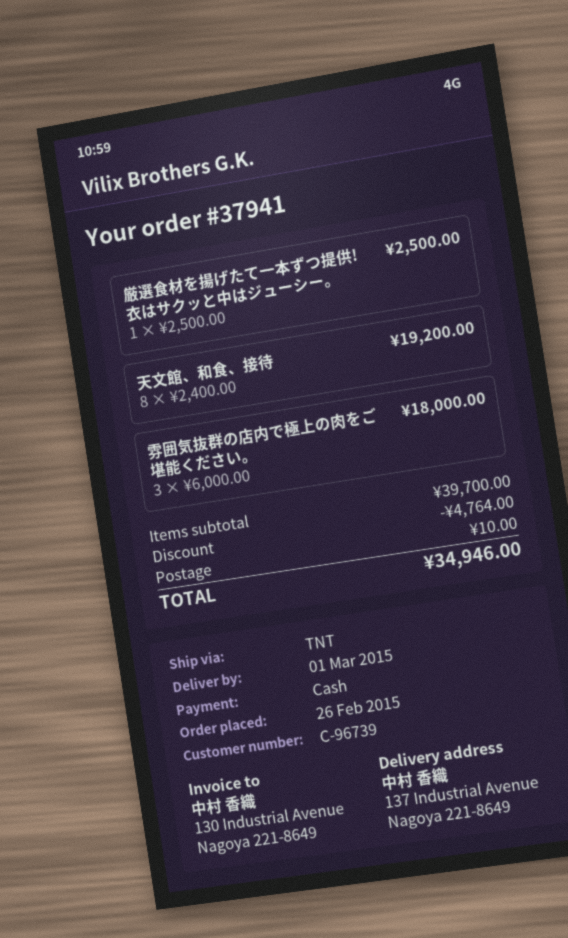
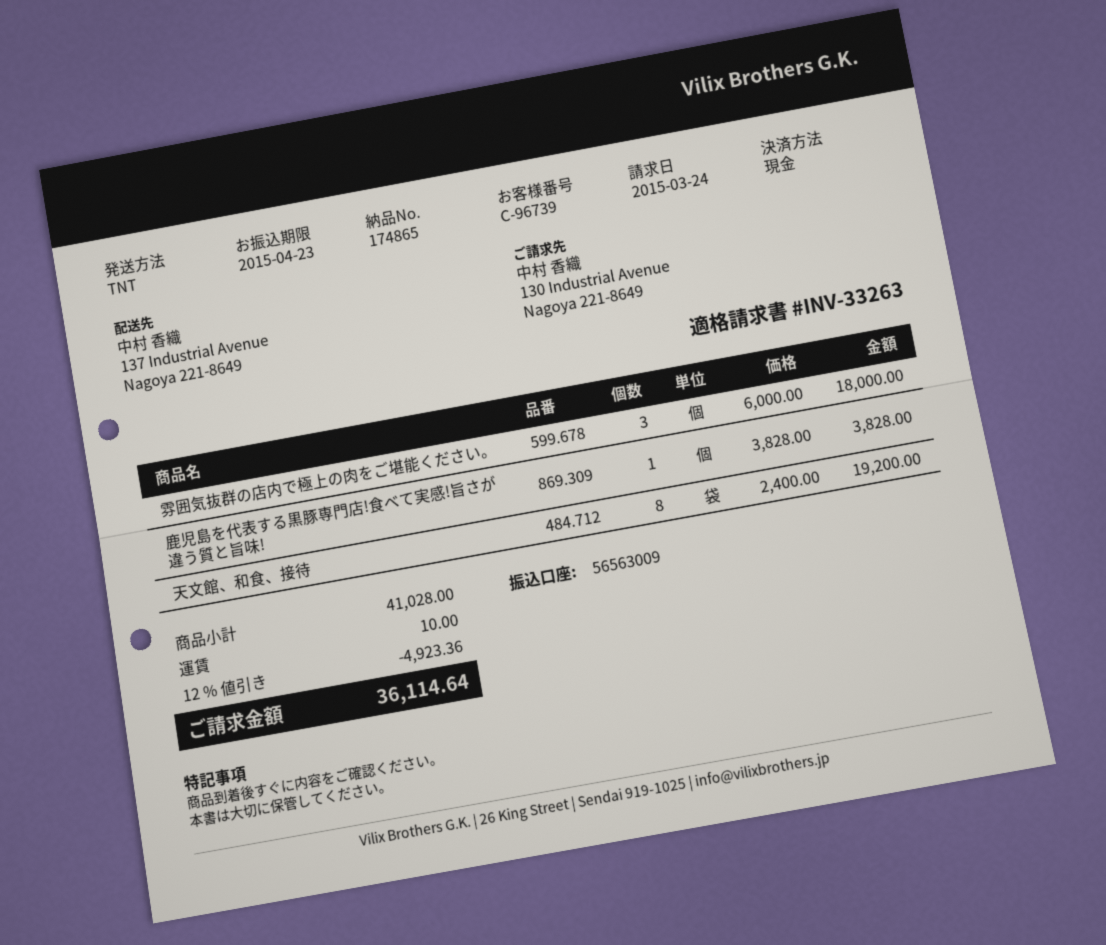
厳選食材を揚げたて一本ずつ提供!衣はサクッと中はジューシー。: 1 x 2500.00 = 2500.00 -> none
鹿児島を代表する黒豚専門店!食べて実感!旨さが違う質と旨味!: none -> 1 x 3828.00 = 3828.00
subtotal: 39700.00 -> 41028.00
discount: 4764.00 -> 4923.36
total: 34946.00 -> 36114.64

